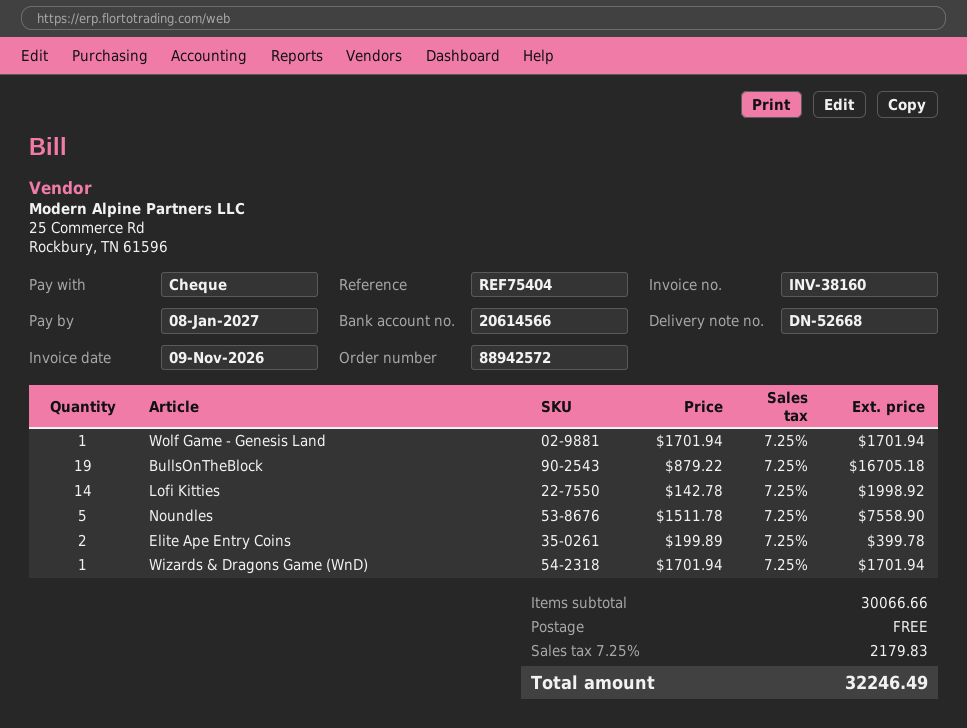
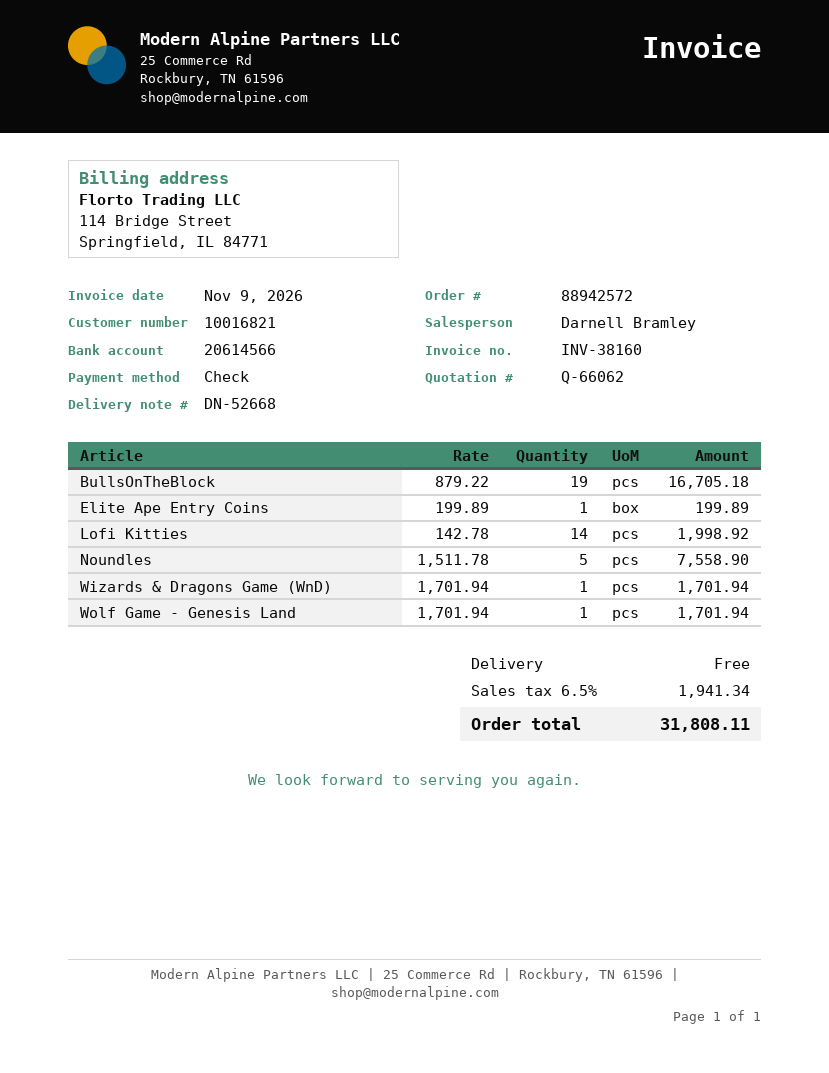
Elite Ape Entry Coins: 2 x 199.89 = 399.78 -> 1 x 199.89 = 199.89
tax: 7.25% = 2179.83 -> 6.5% = 1941.34
total: 32246.49 -> 31808.11

